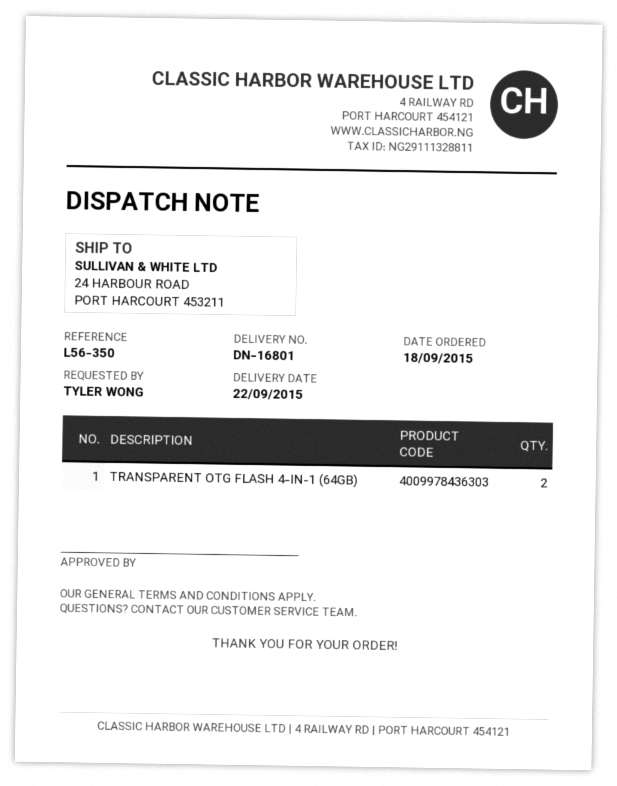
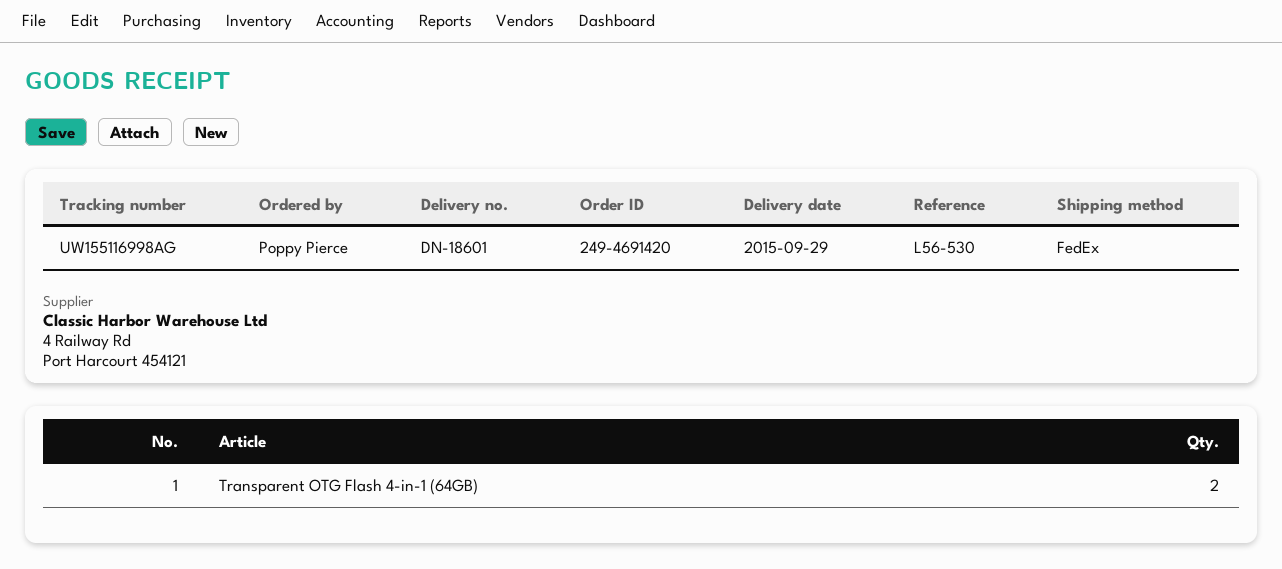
delivery note number: DN-16801 -> DN-18601
delivery date: 2015-09-22 -> 2015-09-29
reference: L56-350 -> L56-530
ordered by: TYLER WONG -> Poppy Pierce

